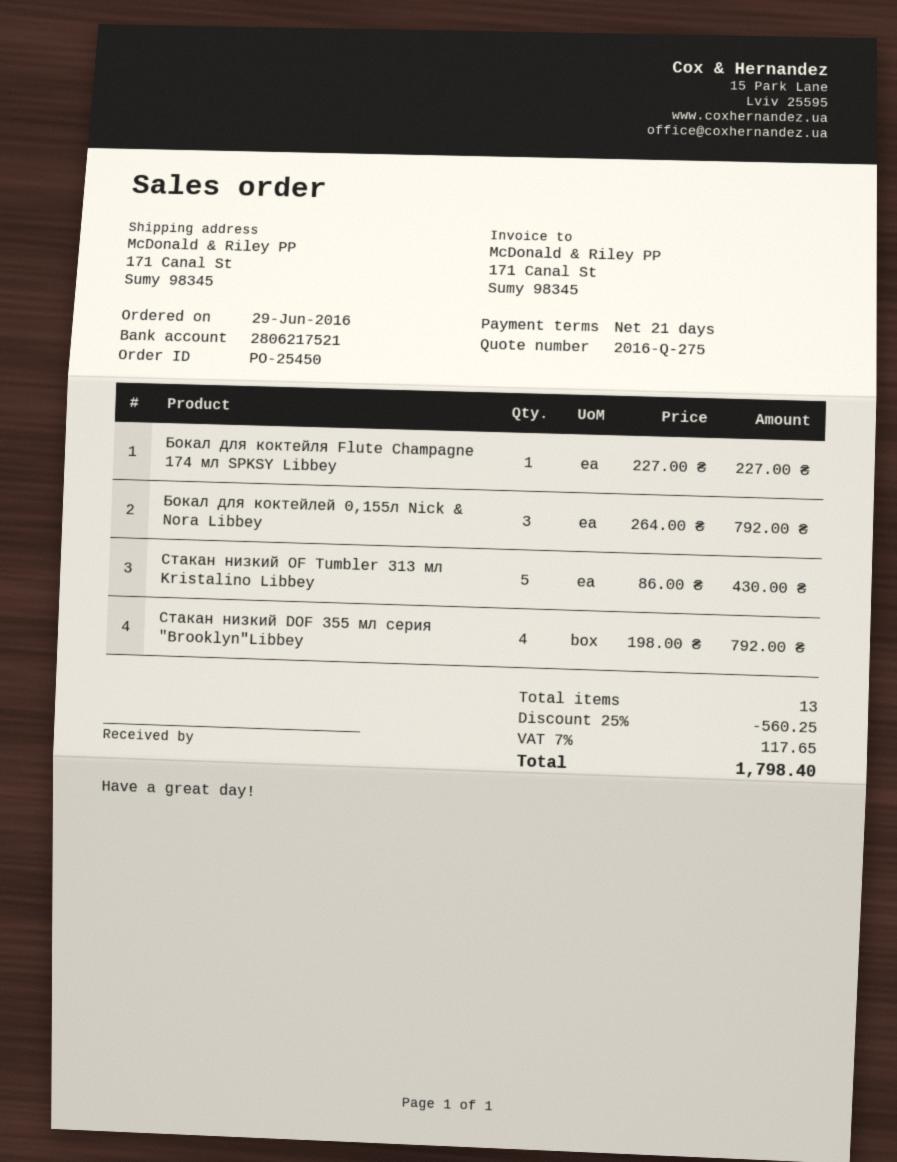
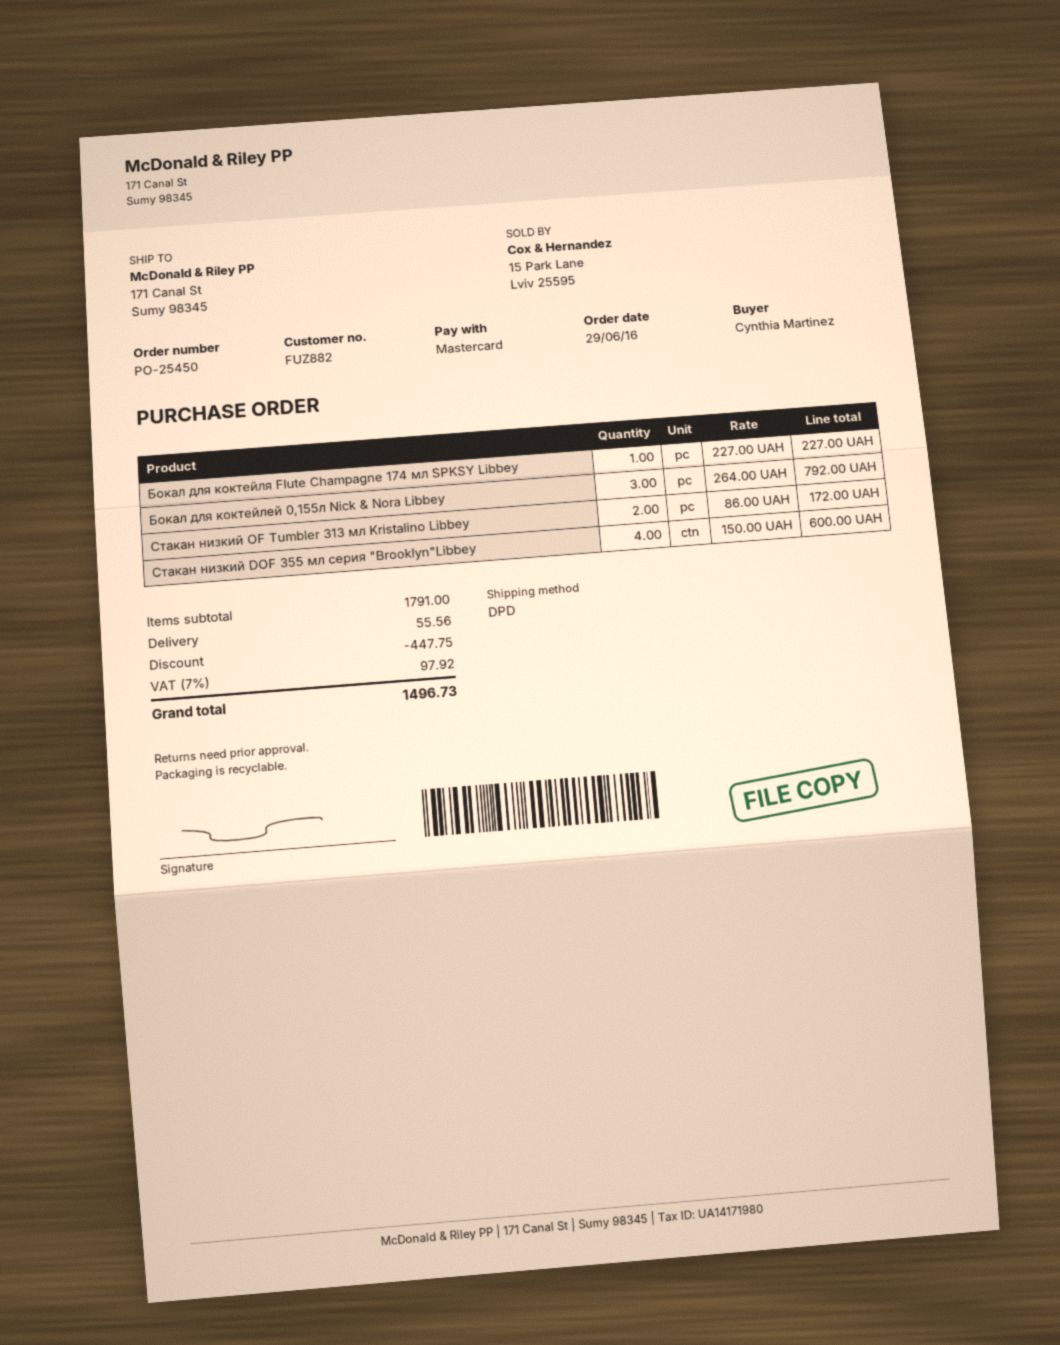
Стакан низкий OF Tumbler 313 мл Kristalino Libbey: 5 x 86.00 = 430.00 -> 2 x 86.00 = 172.00
Стакан низкий DOF 355 мл серия "Brooklyn"Libbey: 4 x 198.00 = 792.00 -> 4 x 150.00 = 600.00
discount: 560.25 -> 447.75
shipping: none -> 55.56
tax: 7% = 117.65 -> 7% = 97.92
total: 1798.40 -> 1496.73

